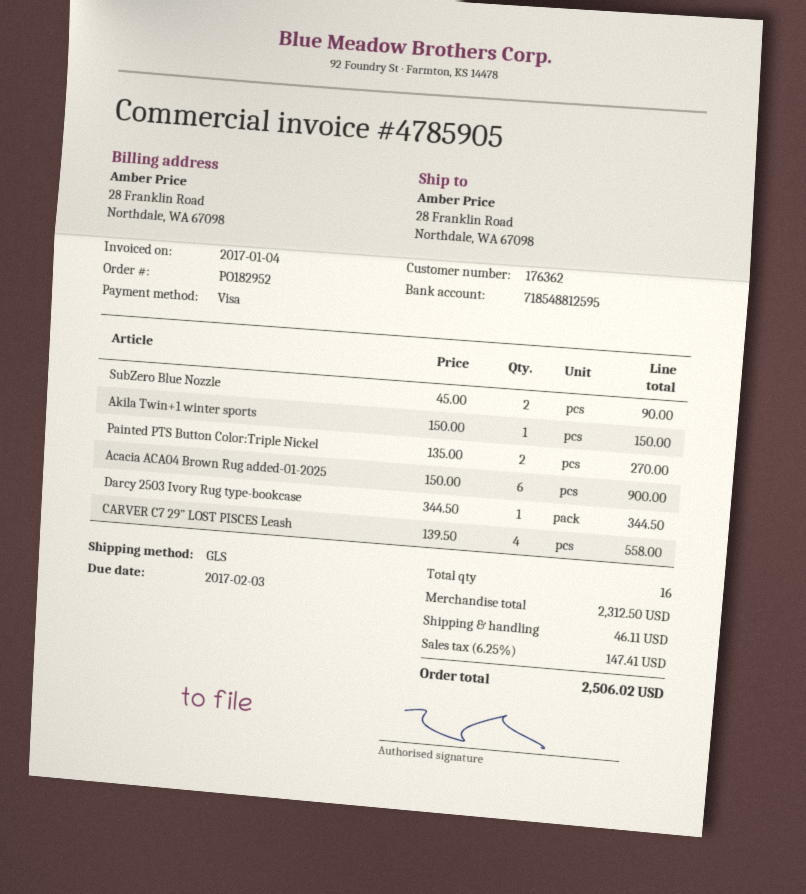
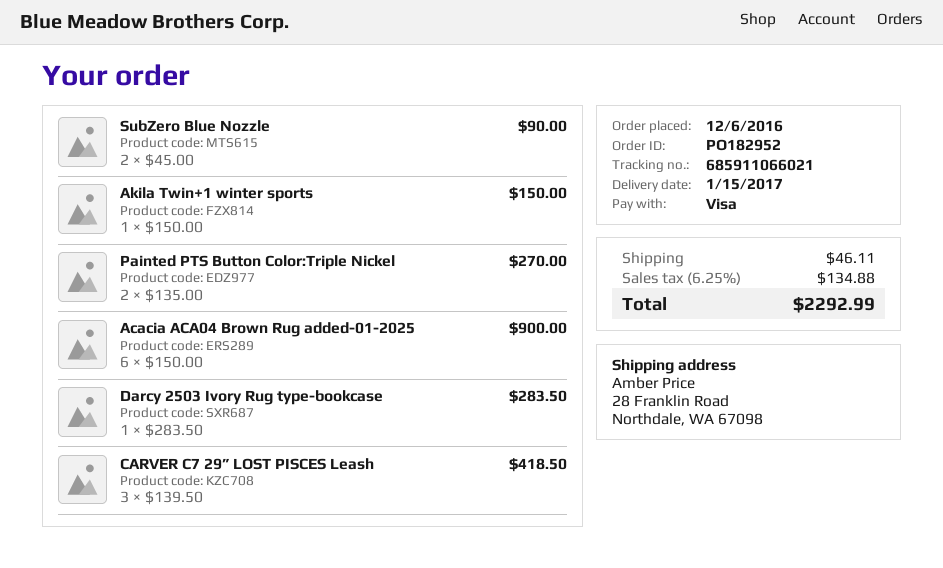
Darcy 2503 Ivory Rug type-bookcase: 1 x 344.50 = 344.50 -> 1 x 283.50 = 283.50
CARVER C7 29” LOST PISCES Leash: 4 x 139.50 = 558.00 -> 3 x 139.50 = 418.50
tax: 6.25% = 147.41 -> 6.25% = 134.88
total: 2506.02 -> 2292.99

